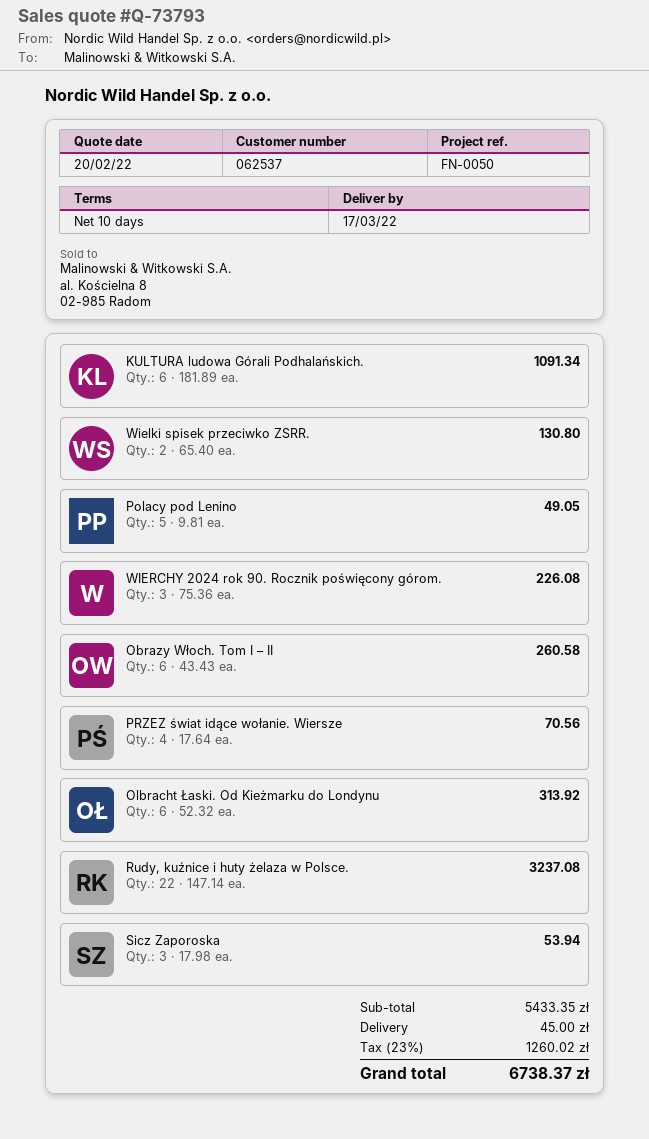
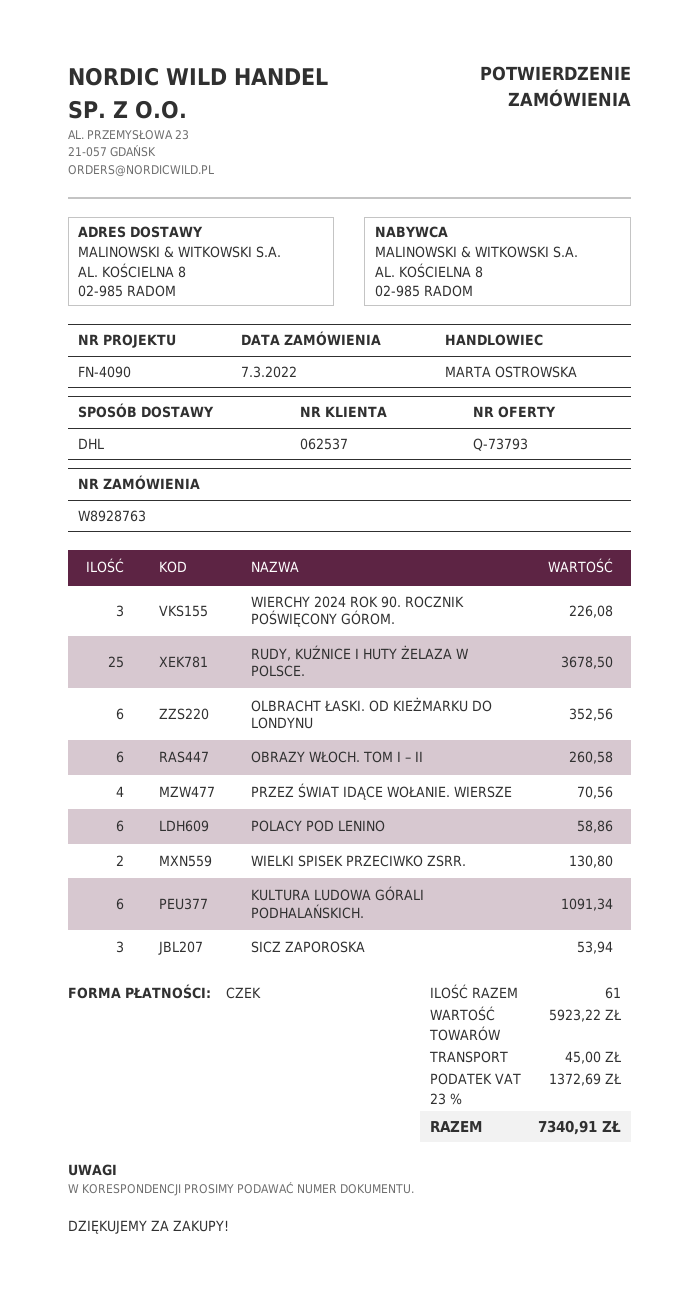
reference: FN-0050 -> FN-4090
Polacy pod Lenino: 5 for 49.05 -> 6 for 58.86
Olbracht Łaski. Od Kieżmarku do Londynu: 6 for 313.92 -> 6 for 352.56
Rudy, kuźnice i huty żelaza w Polsce.: 22 for 3237.08 -> 25 for 3678.50
subtotal: 5433.35 -> 5923.22
tax: 23% = 1260.02 -> 23% = 1372.69
total: 6738.37 -> 7340.91

